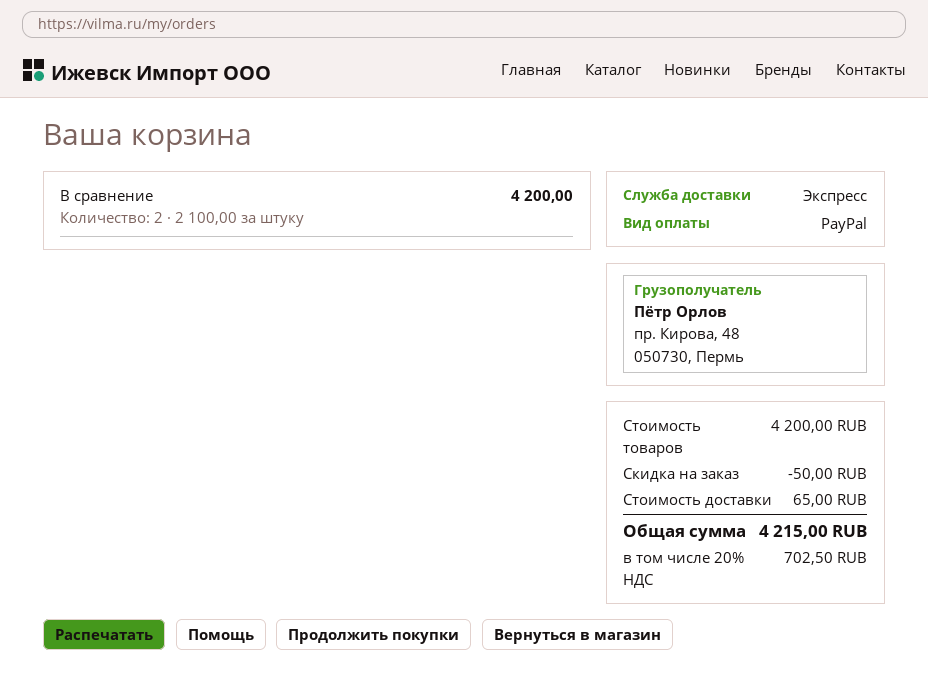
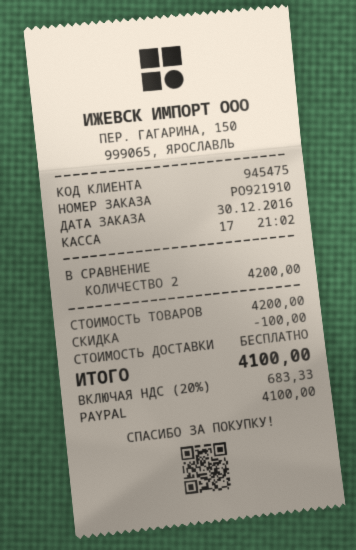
discount: 50.00 -> 100.00
shipping: 65.00 -> 0.00
tax: 20% = 702.50 -> 20% = 683.33
total: 4215.00 -> 4100.00

